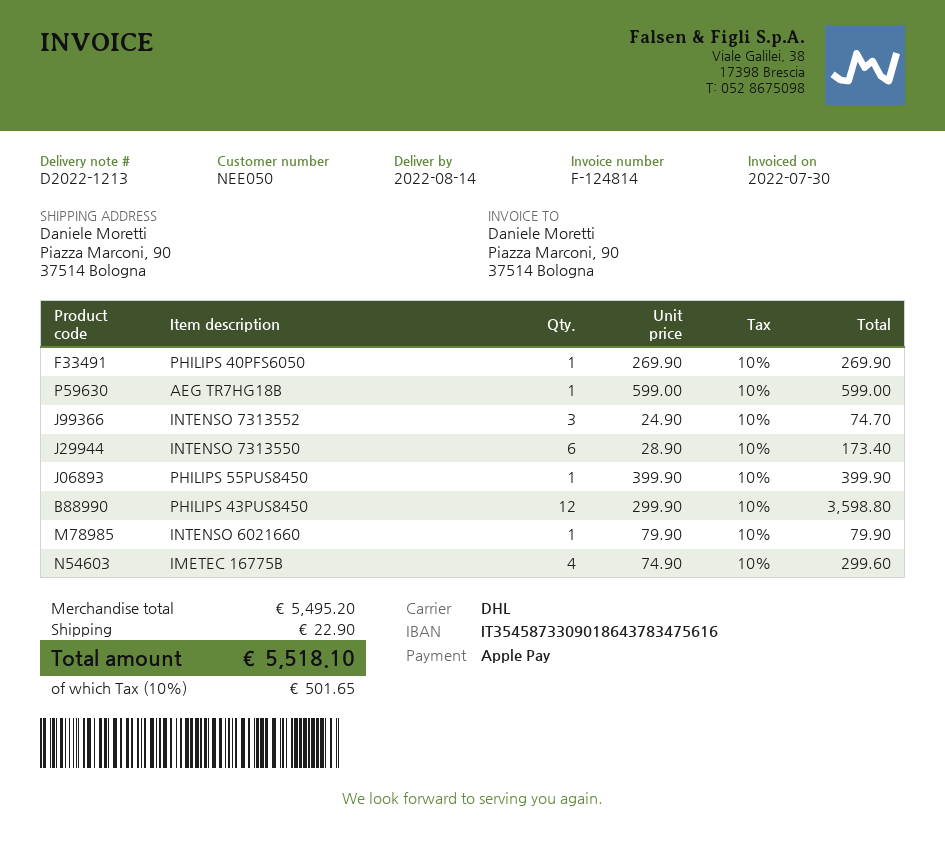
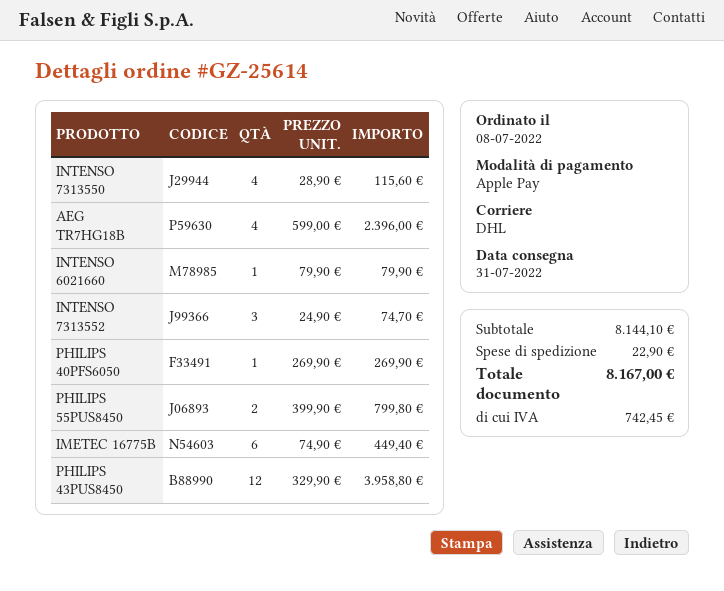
delivery date: 2022-08-14 -> 2022-07-31
AEG TR7HG18B: 1 x 599.00 = 599.00 -> 4 x 599.00 = 2396.00
INTENSO 7313550: 6 x 28.90 = 173.40 -> 4 x 28.90 = 115.60
PHILIPS 55PUS8450: 1 x 399.90 = 399.90 -> 2 x 399.90 = 799.80
PHILIPS 43PUS8450: 12 x 299.90 = 3598.80 -> 12 x 329.90 = 3958.80
IMETEC 16775B: 4 x 74.90 = 299.60 -> 6 x 74.90 = 449.40
subtotal: 5495.20 -> 8144.10
tax: 501.65 -> 742.45
total: 5518.10 -> 8167.00

